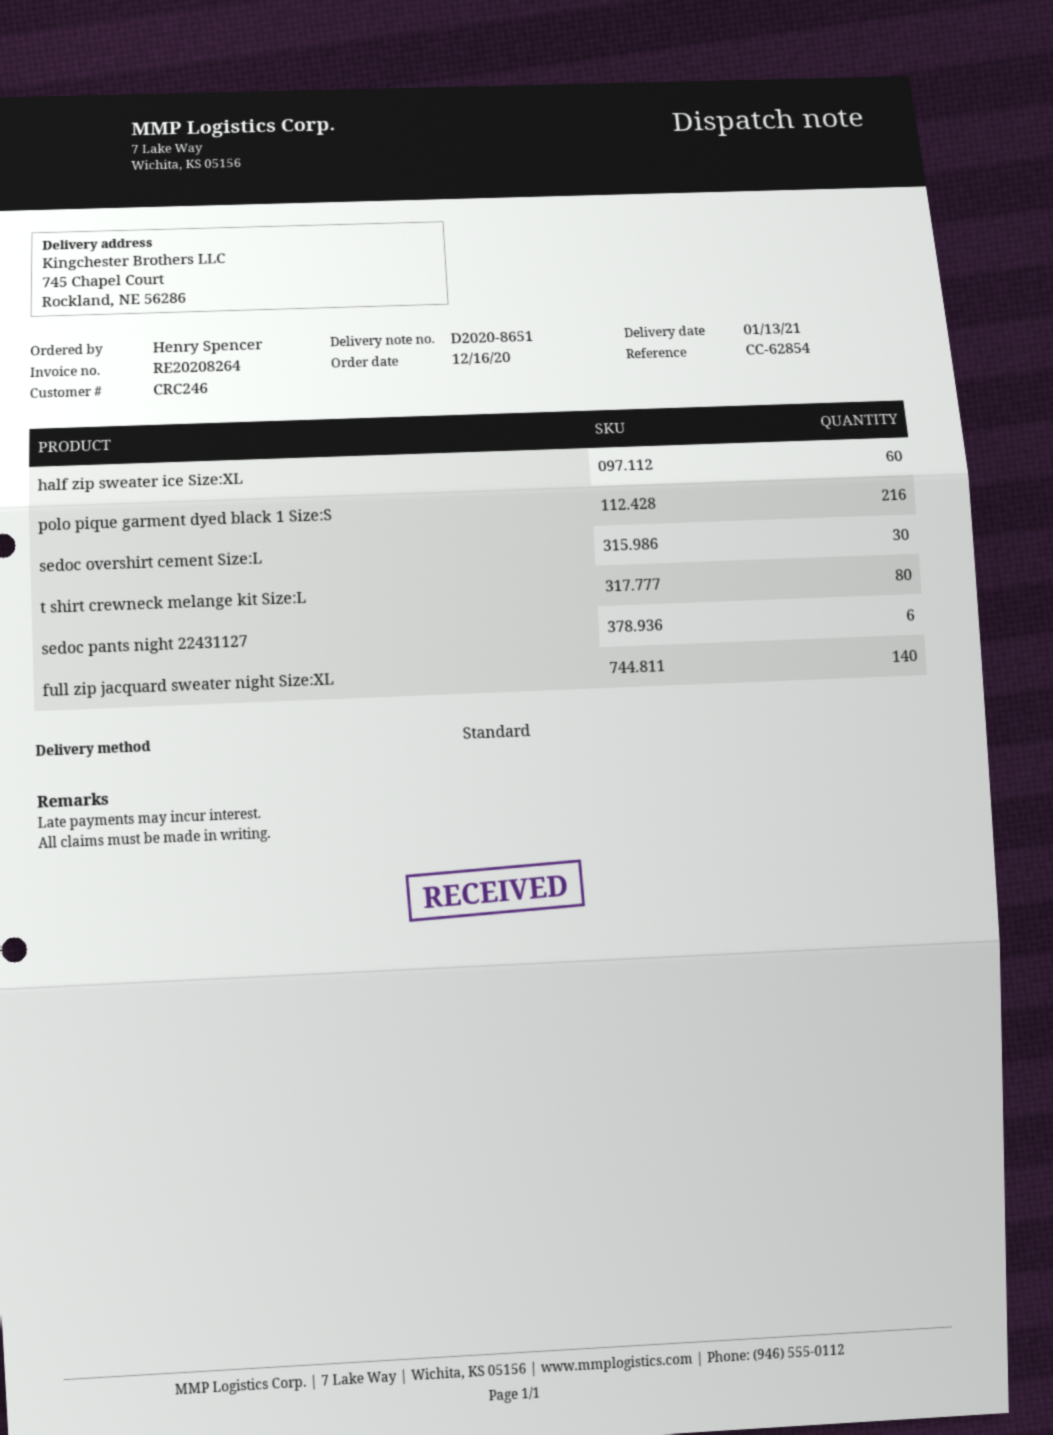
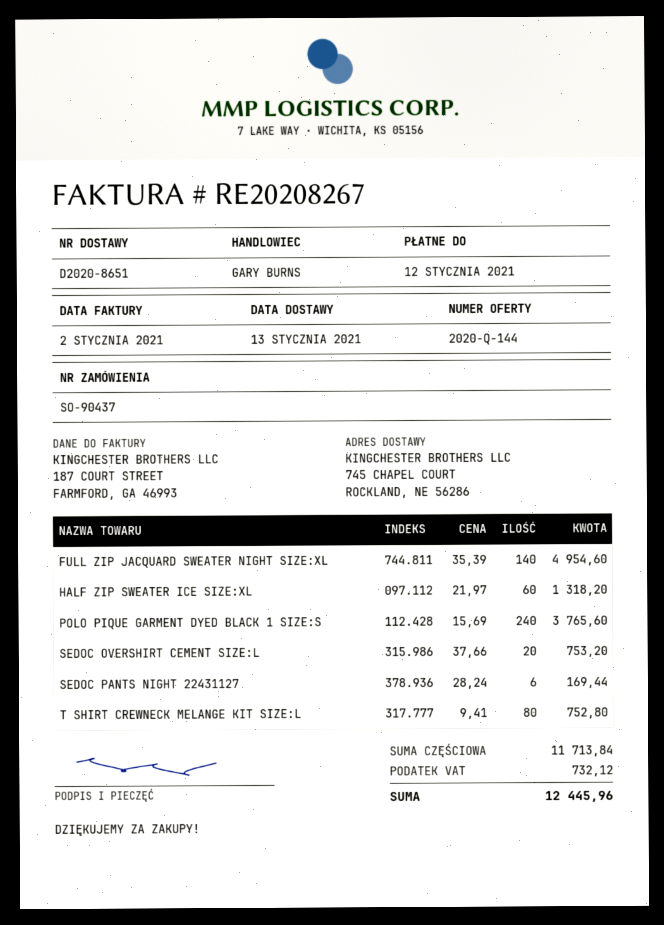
invoice number: RE20208264 -> RE20208267
polo pique garment dyed black 1 Size:S: 216 -> 240
sedoc overshirt cement Size:L: 30 -> 20

